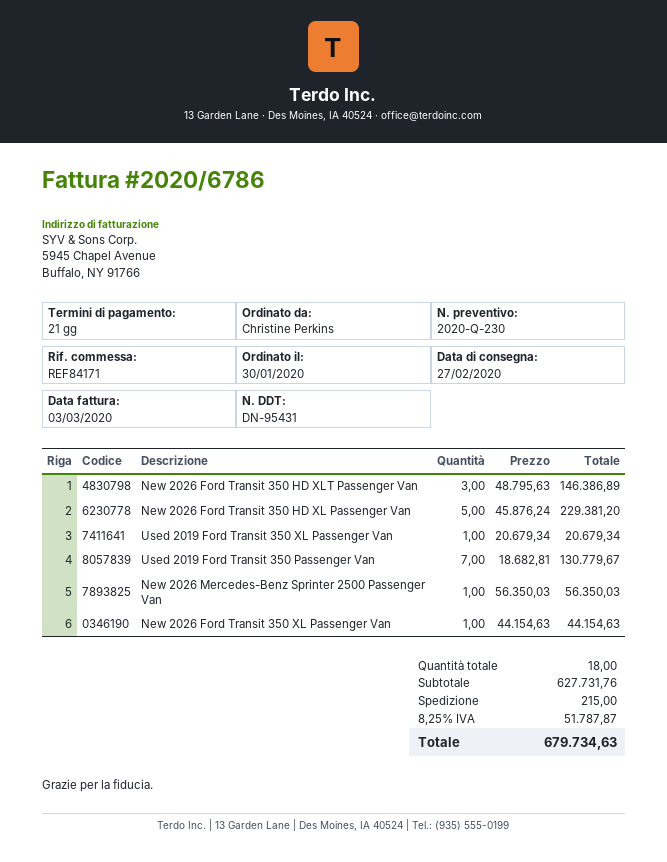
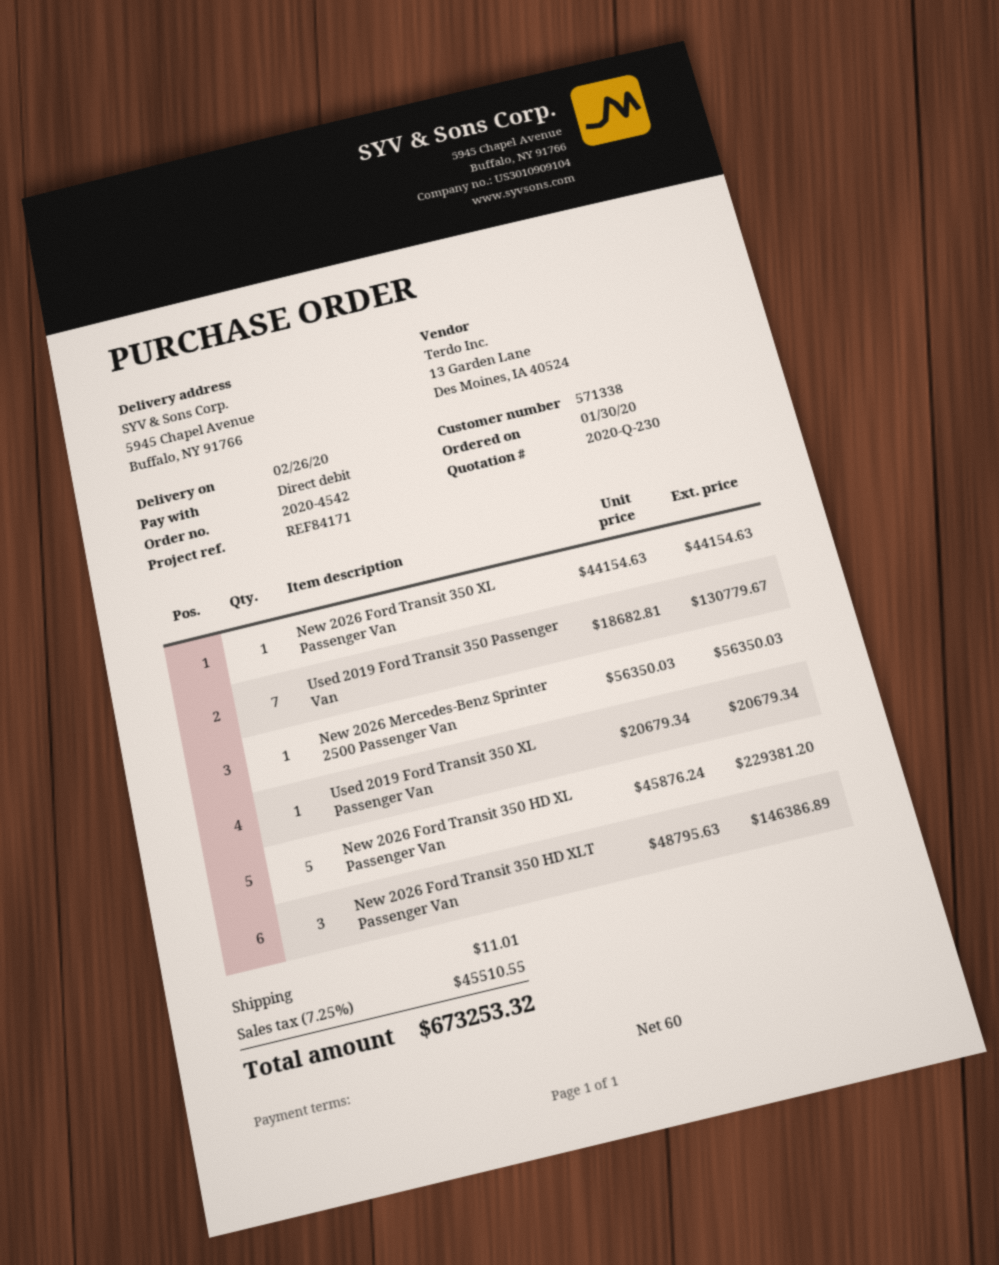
delivery date: 2020-02-27 -> 2020-02-26
payment terms: 21 days -> 60 days
shipping: 215.00 -> 11.01
tax: 8.25% = 51787.87 -> 7.25% = 45510.55
total: 679734.63 -> 673253.32

